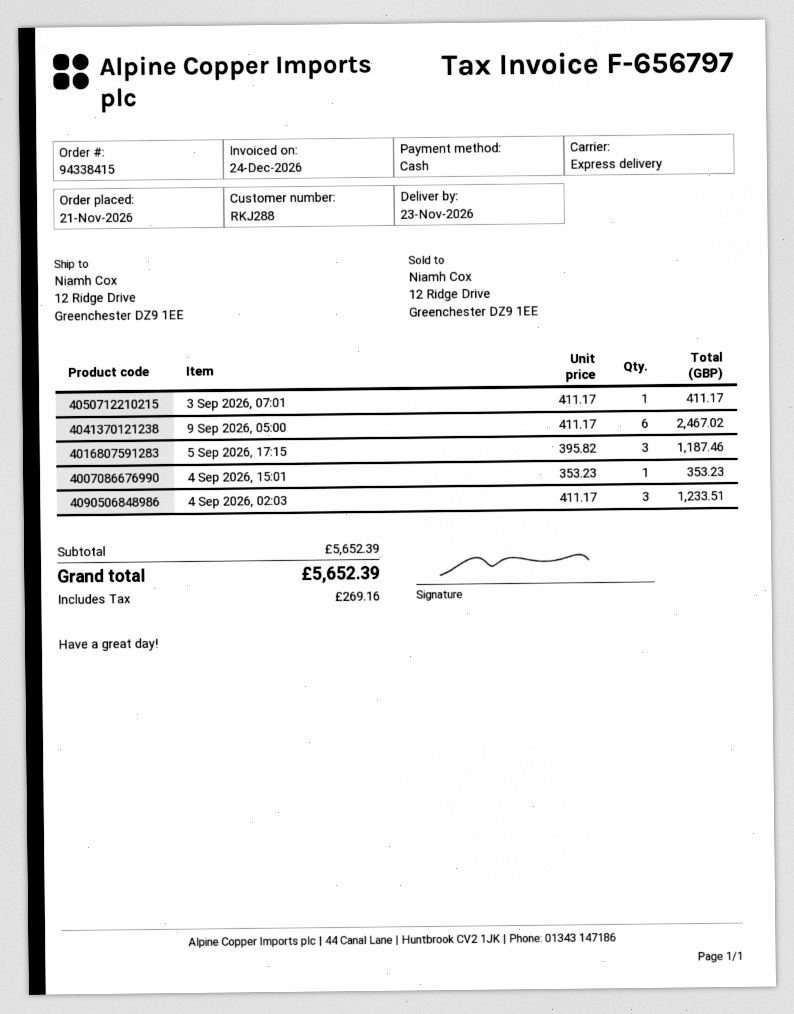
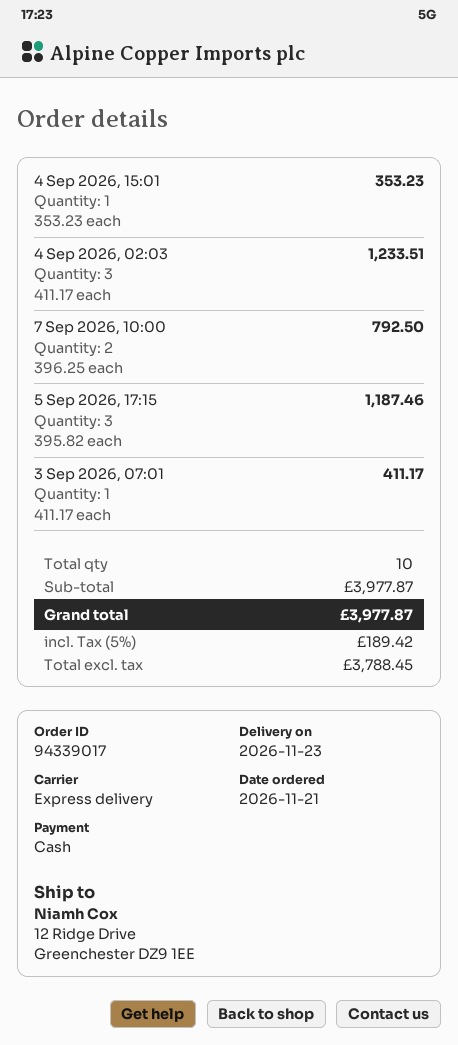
order number: 94338415 -> 94339017
9 Sep 2026, 05:00: 6 x 411.17 = 2467.02 -> none
7 Sep 2026, 10:00: none -> 2 x 396.25 = 792.50
subtotal: 5652.39 -> 3977.87
tax: 269.16 -> 189.42
total: 5652.39 -> 3977.87

